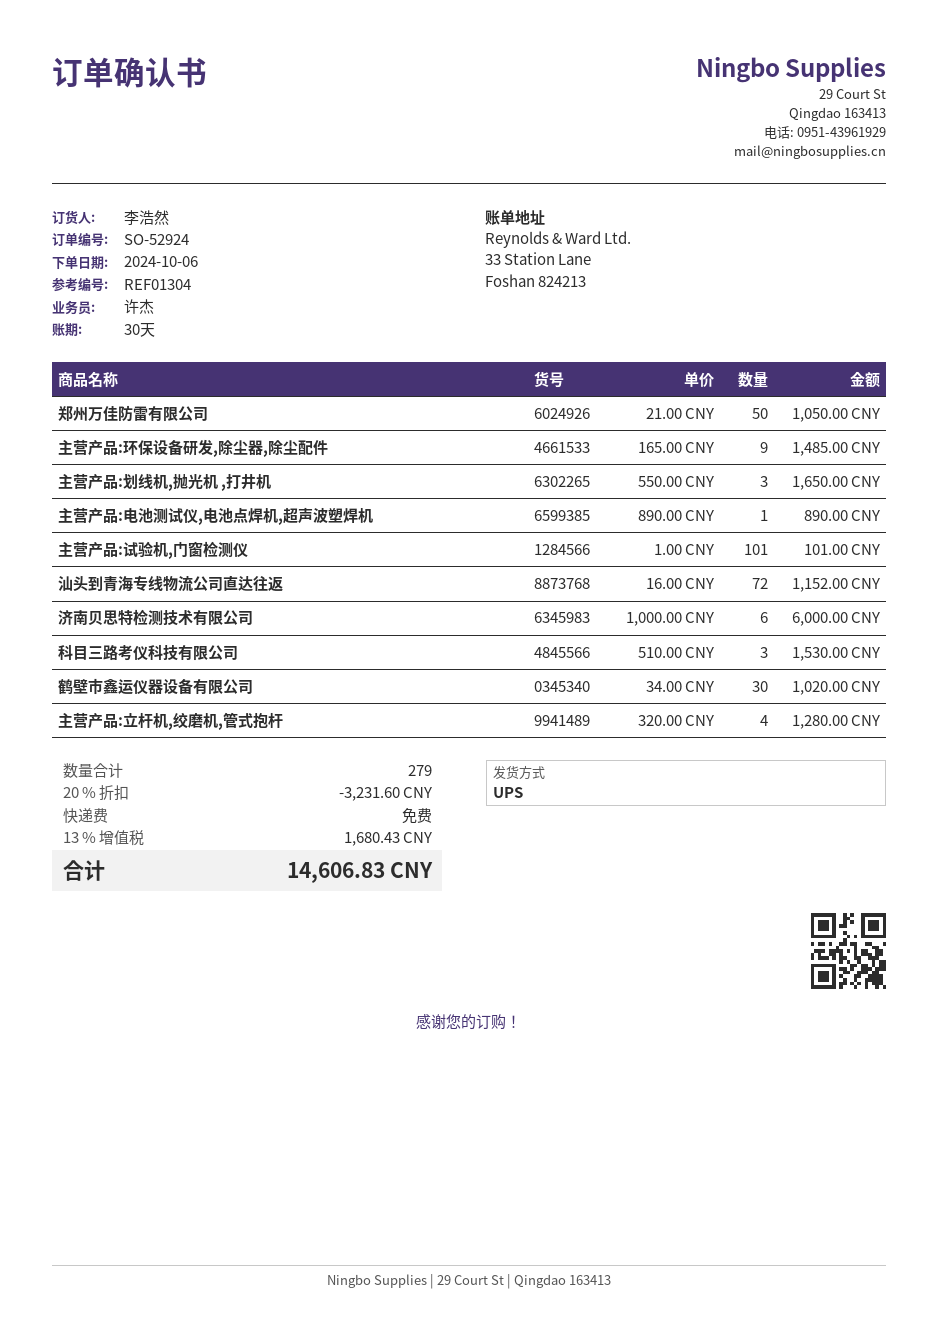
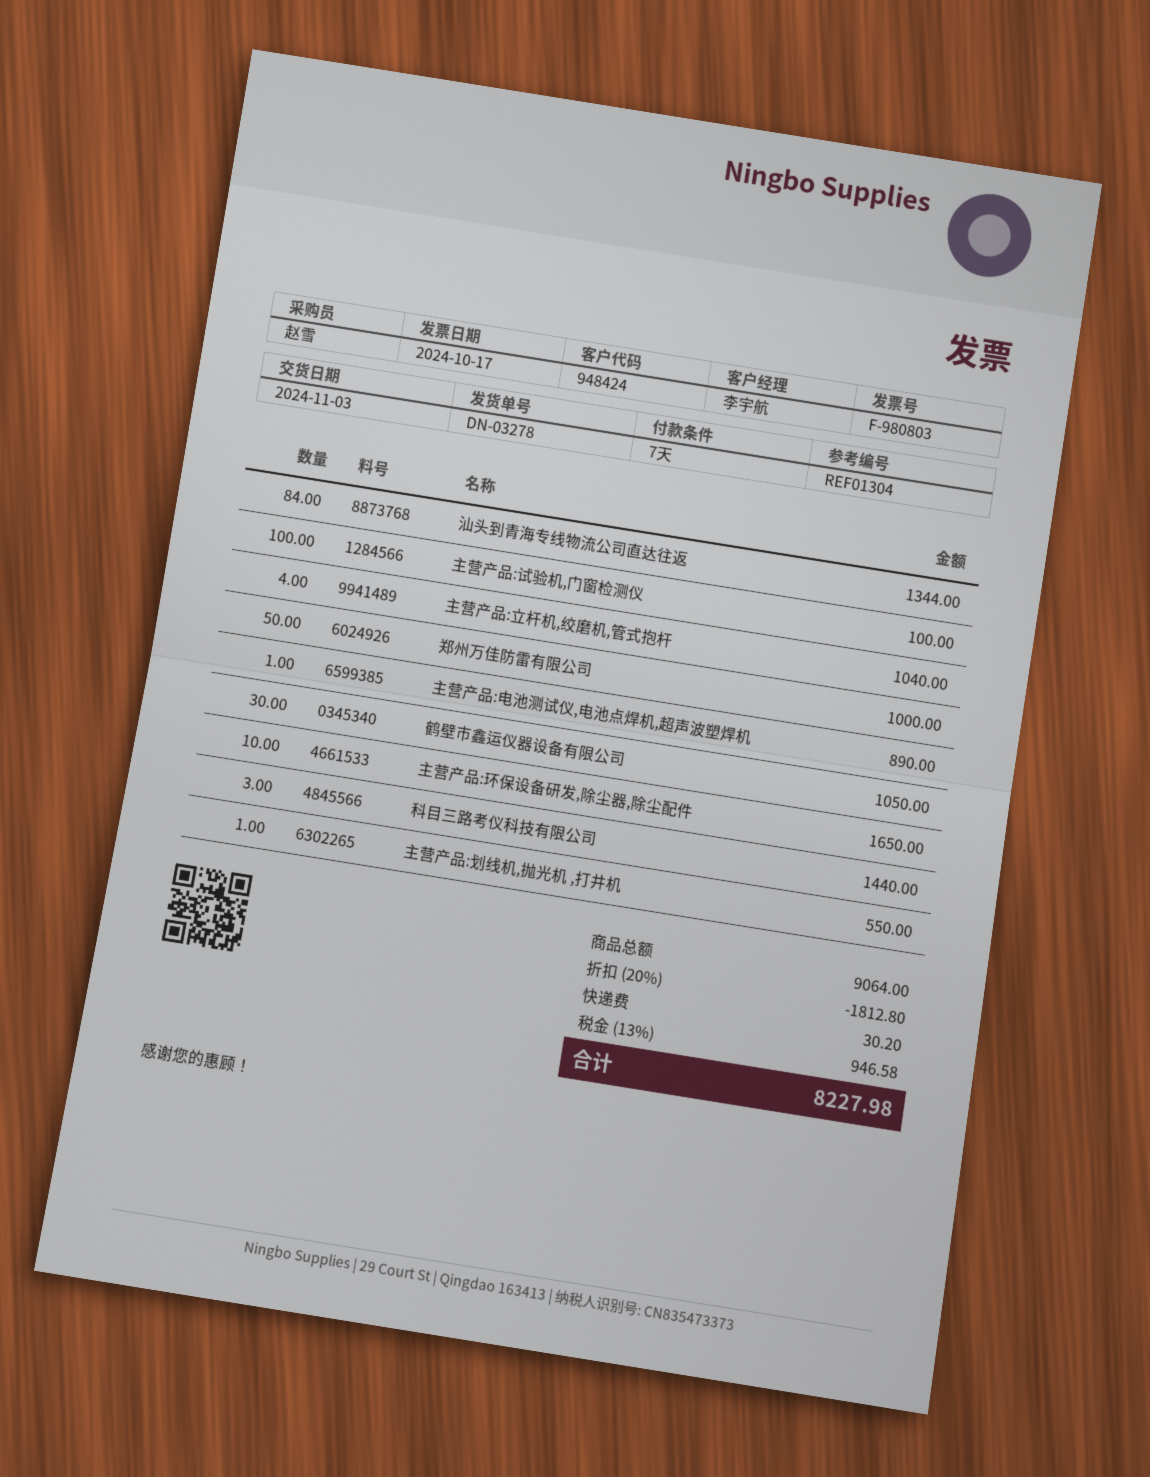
payment terms: 30 days -> 7 days
ordered by: 李浩然 -> 赵雪
sales rep: 许杰 -> 李宇航
郑州万佳防雷有限公司: 50 for 1050.00 -> 50 for 1000.00
主营产品:环保设备研发,除尘器,除尘配件: 9 for 1485.00 -> 10 for 1650.00
主营产品:划线机,抛光机 ,打井机: 3 for 1650.00 -> 1 for 550.00
主营产品:试验机,门窗检测仪: 101 for 101.00 -> 100 for 100.00
汕头到青海专线物流公司直达往返: 72 for 1152.00 -> 84 for 1344.00
济南贝思特检测技术有限公司: 6 for 6000.00 -> none
科目三路考仪科技有限公司: 3 for 1530.00 -> 3 for 1440.00
鹤壁市鑫运仪器设备有限公司: 30 for 1020.00 -> 30 for 1050.00
主营产品:立杆机,绞磨机,管式抱杆: 4 for 1280.00 -> 4 for 1040.00
discount: 20% = 3231.60 -> 20% = 1812.80
shipping: 0.00 -> 30.20
tax: 13% = 1680.43 -> 13% = 946.58
total: 14606.83 -> 8227.98

